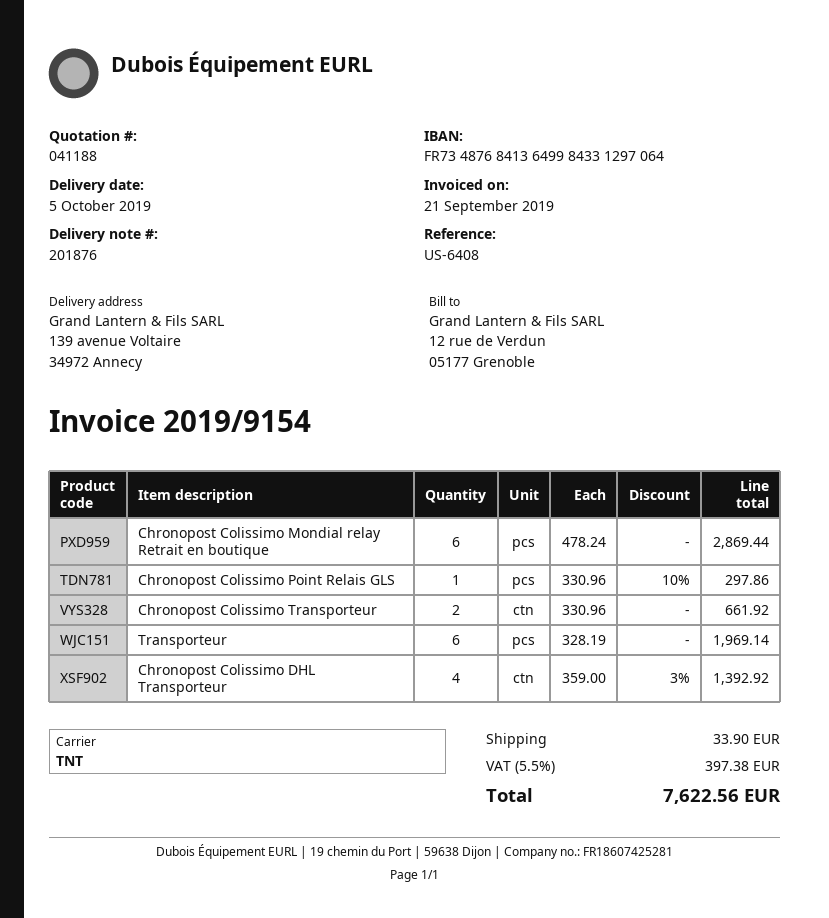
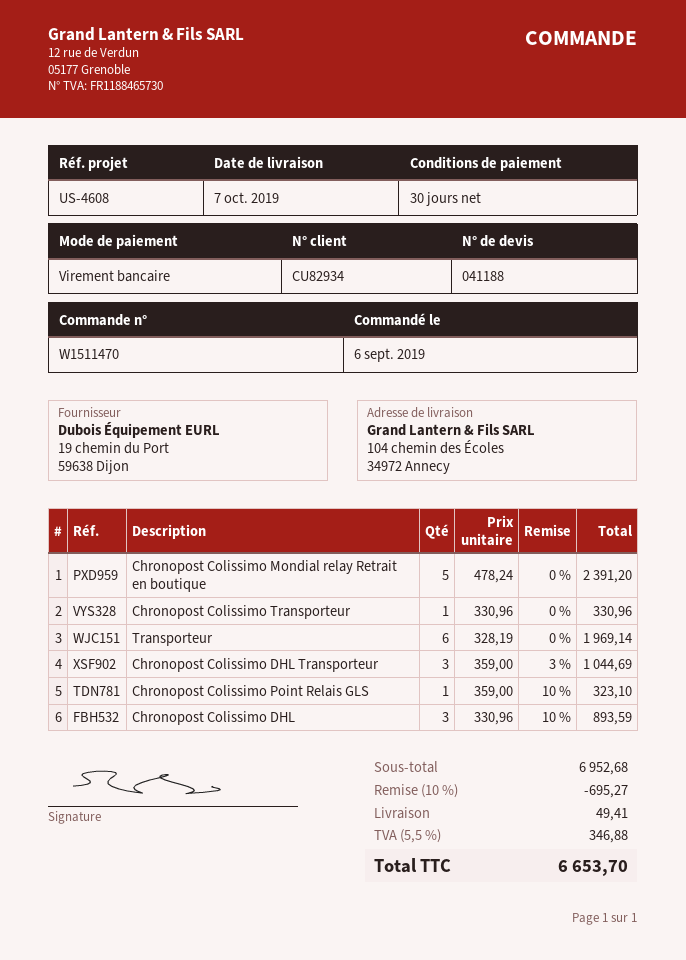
delivery date: 2019-10-05 -> 2019-10-07
reference: US-6408 -> US-4608
ship to: 139 avenue Voltaire, 34972 Annecy -> 104 chemin des Écoles, 34972 Annecy
Chronopost Colissimo Mondial relay Retrait en boutique: 6 x 478.24 = 2869.44 -> 5 x 478.24 = 2391.20
Chronopost Colissimo Point Relais GLS: 1 x 330.96 - 10% = 297.86 -> 1 x 359.00 - 10% = 323.10
Chronopost Colissimo Transporteur: 2 x 330.96 = 661.92 -> 1 x 330.96 = 330.96
Chronopost Colissimo DHL Transporteur: 4 x 359.00 - 3% = 1392.92 -> 3 x 359.00 - 3% = 1044.69
Chronopost Colissimo DHL: none -> 3 x 330.96 - 10% = 893.59
discount: none -> 10% = 695.27
shipping: 33.90 -> 49.41
tax: 5.5% = 397.38 -> 5.5% = 346.88
total: 7622.56 -> 6653.70

